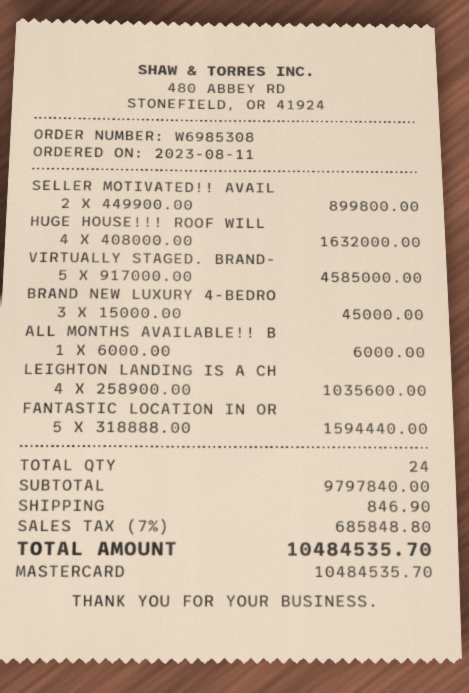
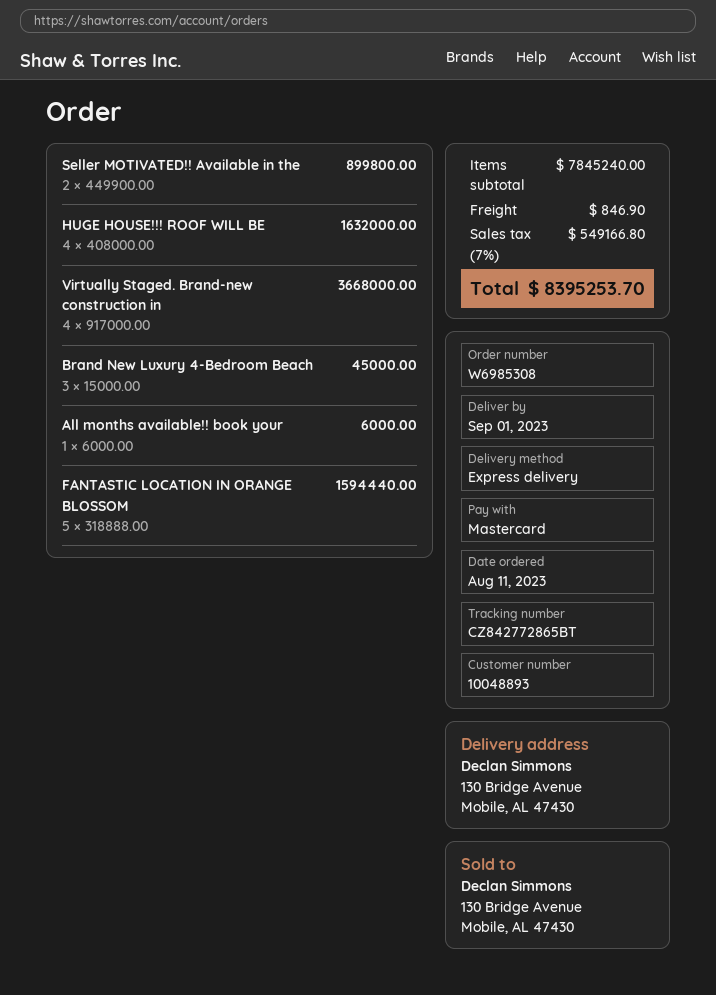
VIRTUALLY STAGED. BRAND-: 5 x 917000.00 = 4585000.00 -> 4 x 917000.00 = 3668000.00
LEIGHTON LANDING IS A CH: 4 x 258900.00 = 1035600.00 -> none
subtotal: 9797840.00 -> 7845240.00
tax: 7% = 685848.80 -> 7% = 549166.80
total: 10484535.70 -> 8395253.70

